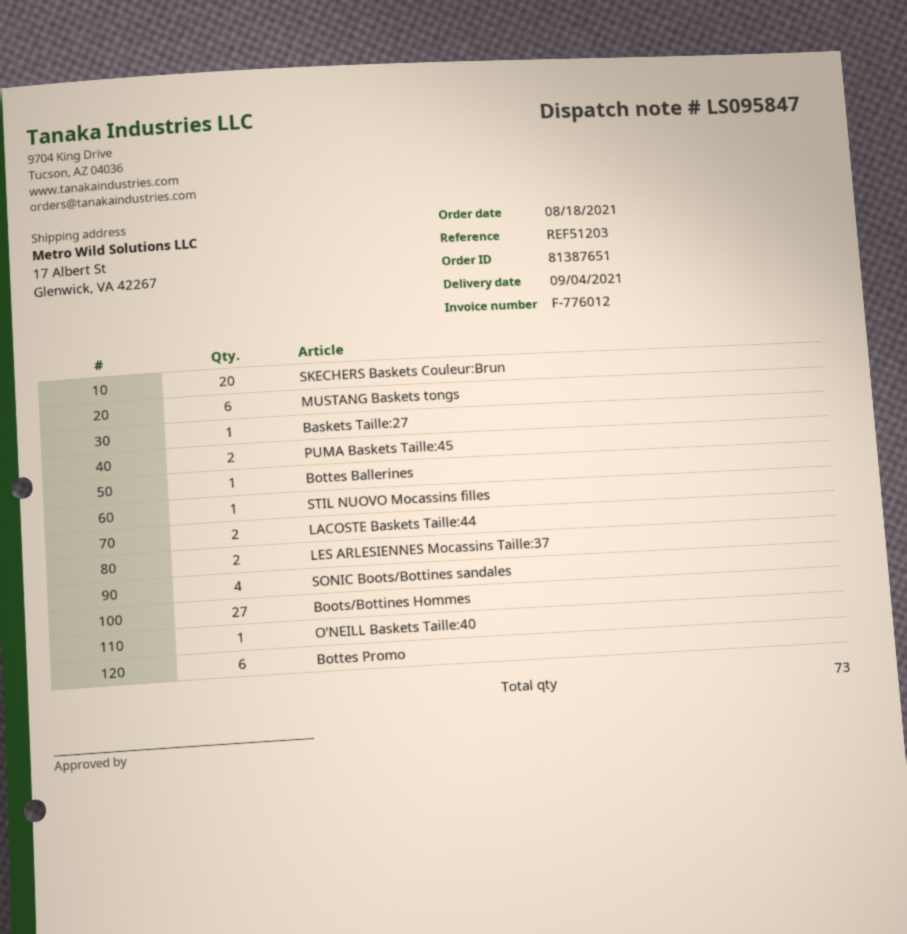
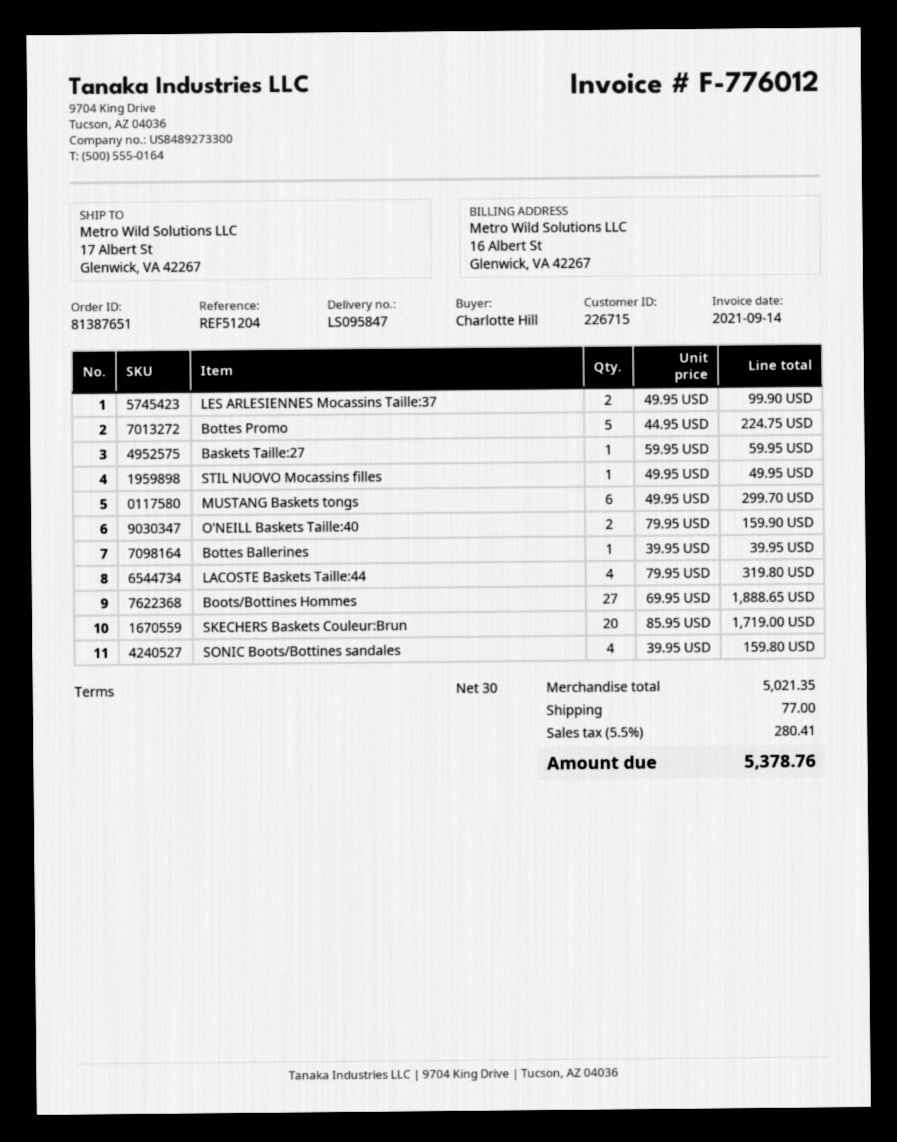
reference: REF51203 -> REF51204
PUMA Baskets Taille:45: 2 -> none
LACOSTE Baskets Taille:44: 2 -> 4
O'NEILL Baskets Taille:40: 1 -> 2
Bottes Promo: 6 -> 5

